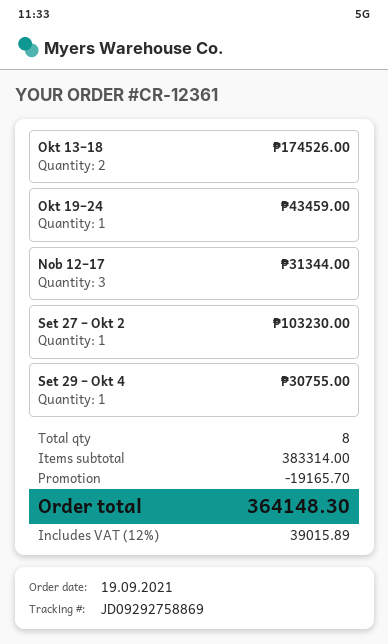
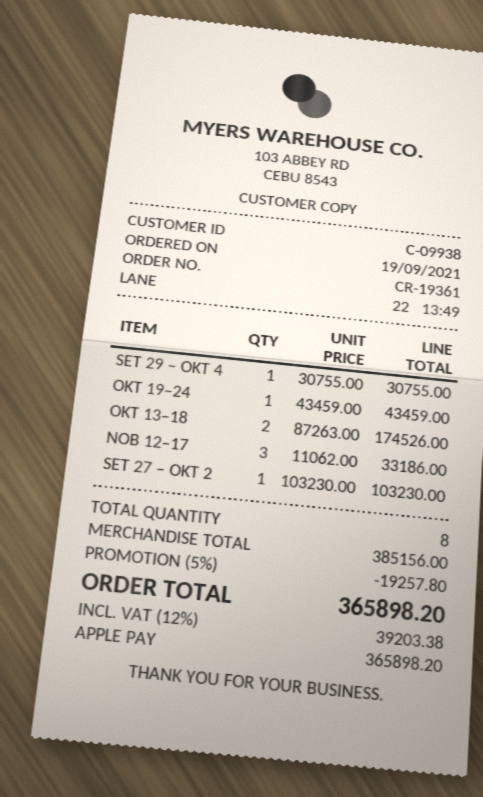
order number: CR-12361 -> CR-19361
Nob 12–17: 3 for 31344.00 -> 3 for 33186.00
subtotal: 383314.00 -> 385156.00
discount: 19165.70 -> 19257.80
tax: 12% = 39015.89 -> 12% = 39203.38
total: 364148.30 -> 365898.20

